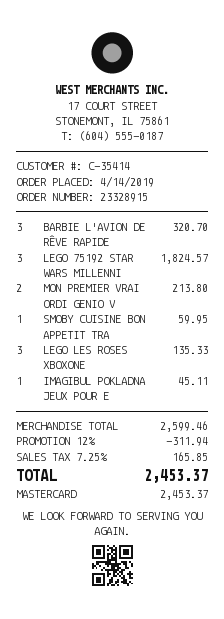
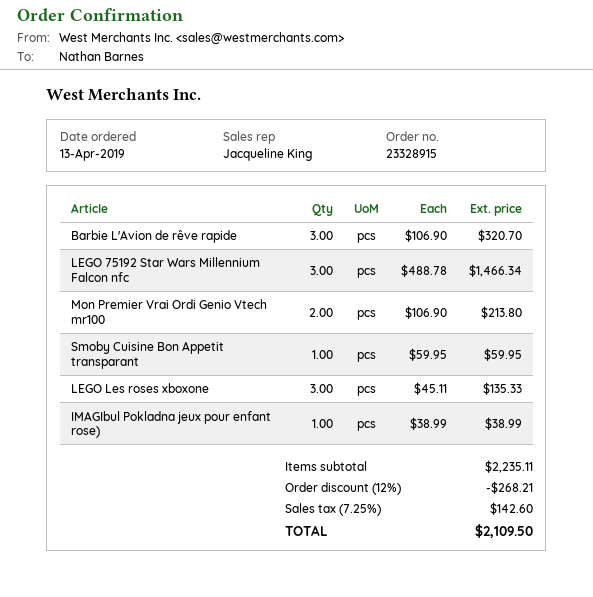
order date: 2019-04-14 -> 2019-04-13
LEGO 75192 STAR WARS MILLENNI: 3 for 1824.57 -> 3 for 1466.34
IMAGIBUL POKLADNA JEUX POUR E: 1 for 45.11 -> 1 for 38.99
subtotal: 2599.46 -> 2235.11
discount: 12% = 311.94 -> 12% = 268.21
tax: 7.25% = 165.85 -> 7.25% = 142.60
total: 2453.37 -> 2109.50

